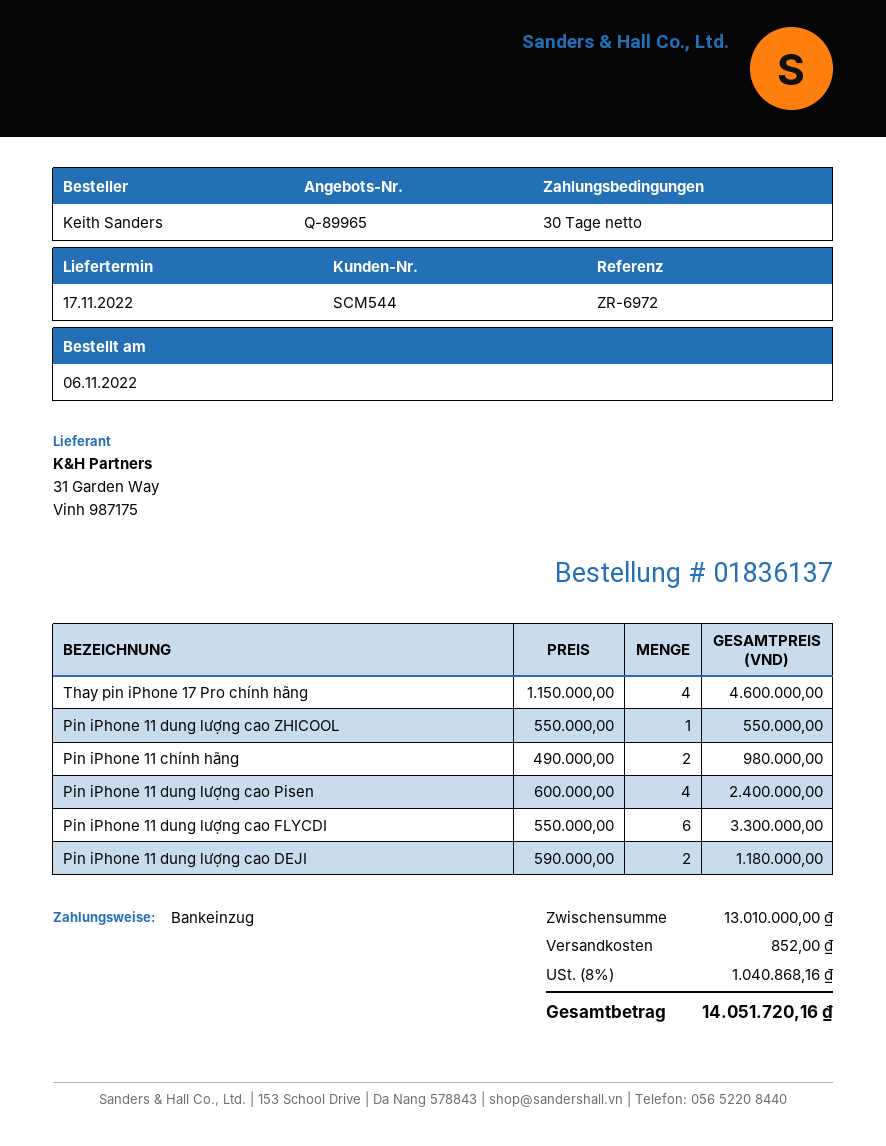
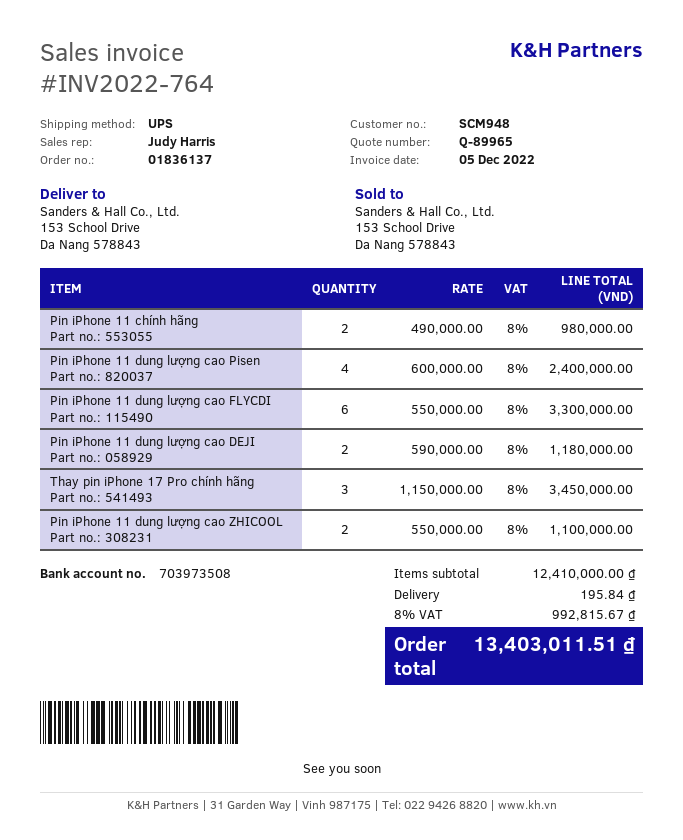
customer number: SCM544 -> SCM948
Thay pin iPhone 17 Pro chính hãng: 4 x 1150000.00 = 4600000.00 -> 3 x 1150000.00 = 3450000.00
Pin iPhone 11 dung lượng cao ZHICOOL: 1 x 550000.00 = 550000.00 -> 2 x 550000.00 = 1100000.00
subtotal: 13010000.00 -> 12410000.00
shipping: 852.00 -> 195.84
tax: 8% = 1040868.16 -> 8% = 992815.67
total: 14051720.16 -> 13403011.51

